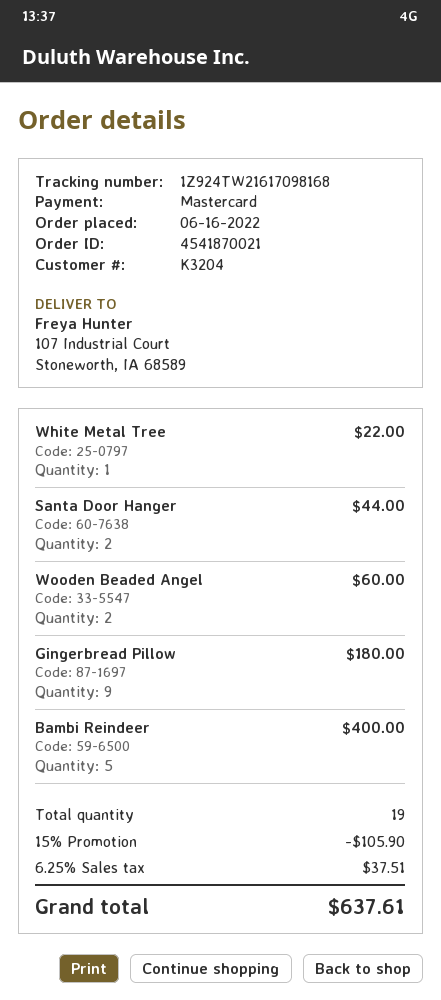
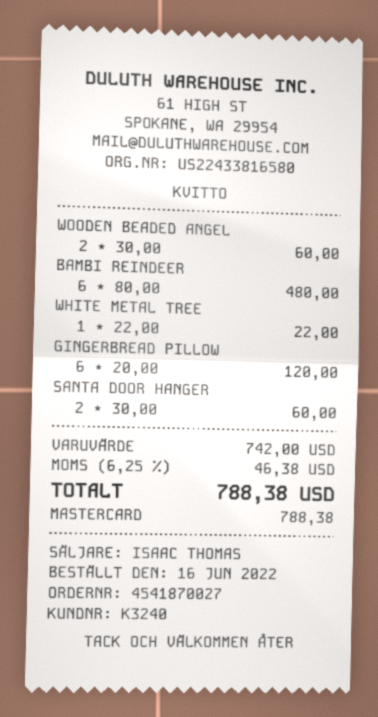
order number: 4541870021 -> 4541870027
customer number: K3204 -> K3240
Santa Door Hanger: 2 for 44.00 -> 2 for 60.00
Gingerbread Pillow: 9 for 180.00 -> 6 for 120.00
Bambi Reindeer: 5 for 400.00 -> 6 for 480.00
discount: 15% = 105.90 -> none
tax: 6.25% = 37.51 -> 6.25% = 46.38
total: 637.61 -> 788.38

